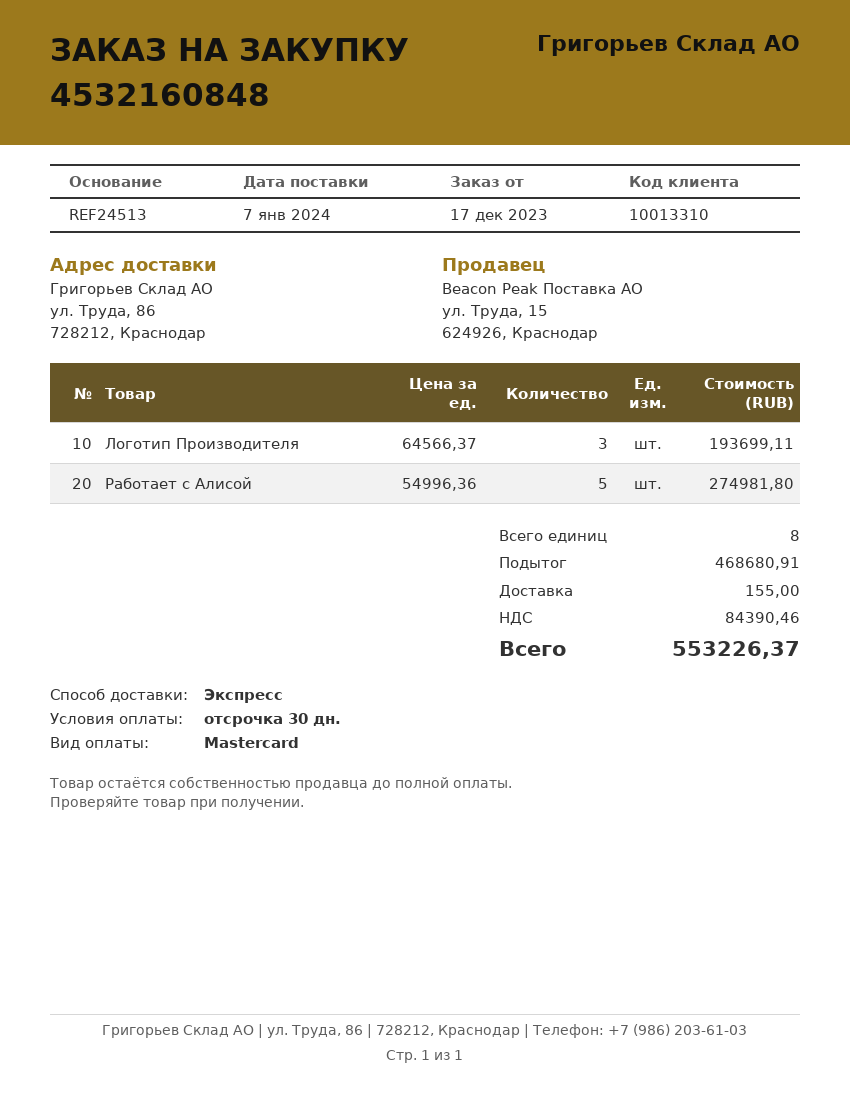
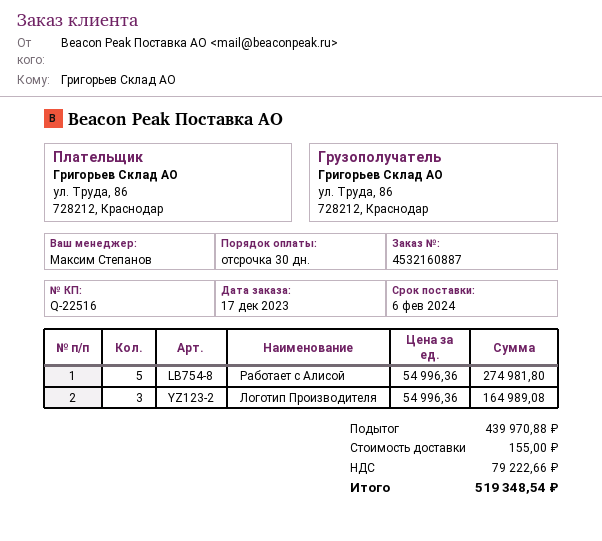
order number: 4532160848 -> 4532160887
delivery date: 2024-01-07 -> 2024-02-06
Логотип Производителя: 3 x 64566.37 = 193699.11 -> 3 x 54996.36 = 164989.08
subtotal: 468680.91 -> 439970.88
tax: 84390.46 -> 79222.66
total: 553226.37 -> 519348.54

